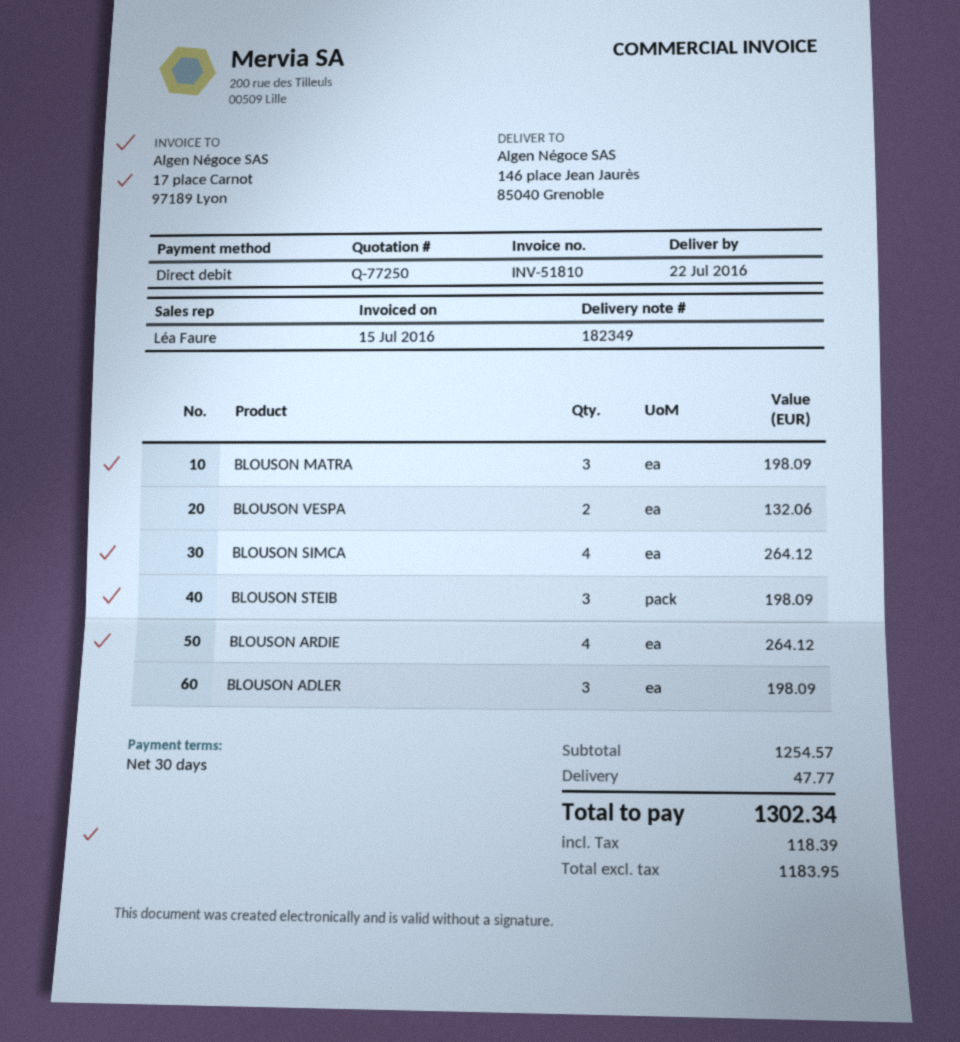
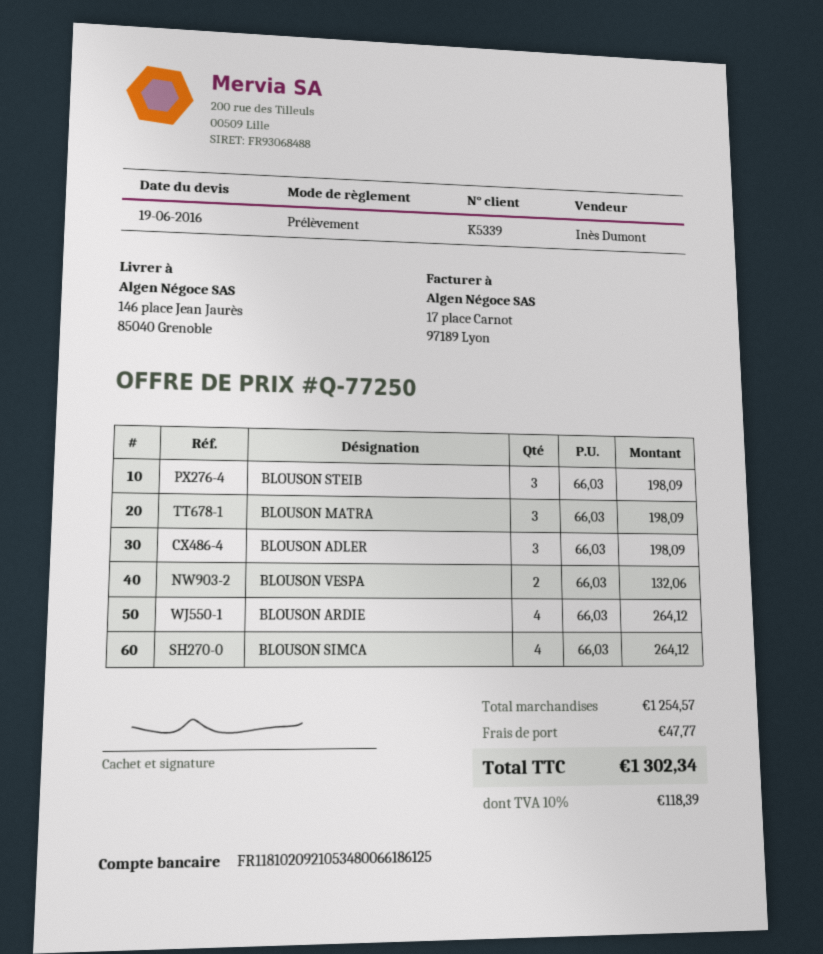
sales rep: Léa Faure -> Inès Dumont

